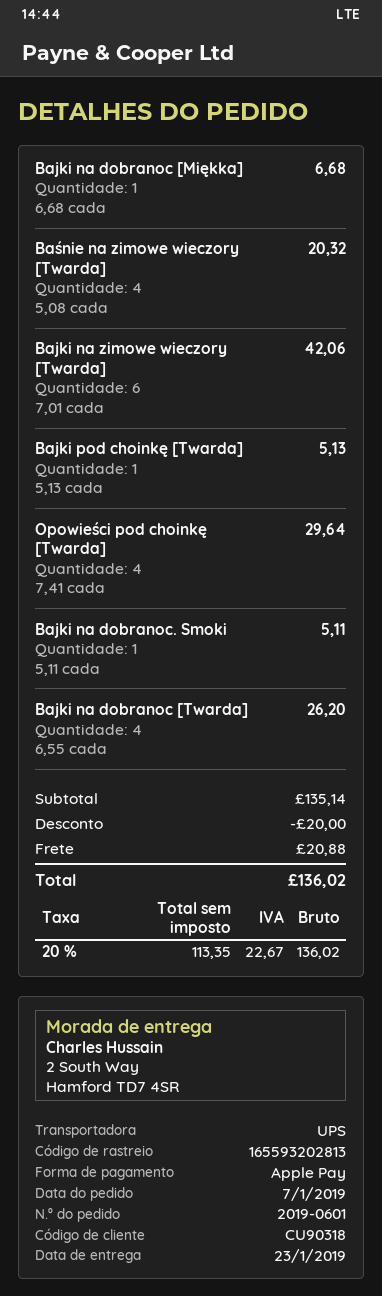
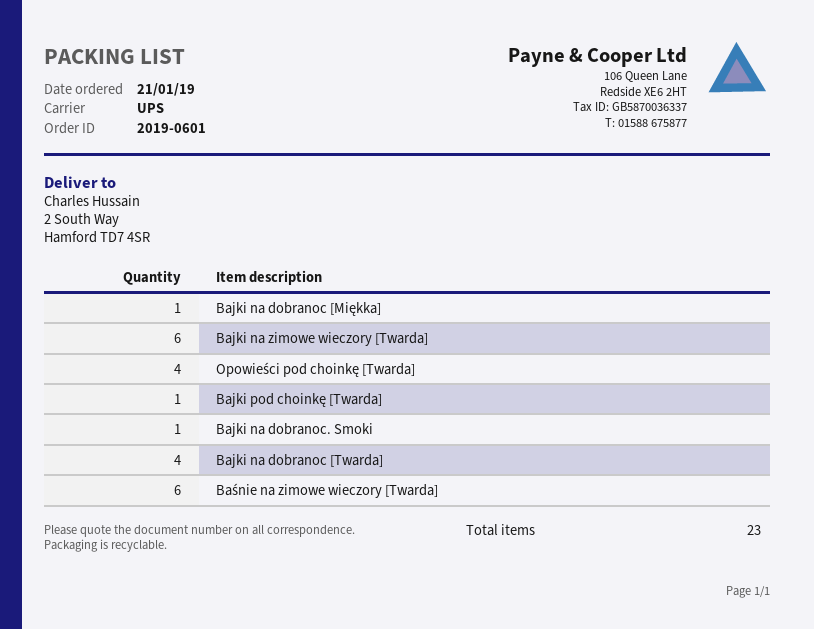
order date: 2019-01-07 -> 2019-01-21
Baśnie na zimowe wieczory [Twarda]: 4 -> 6

